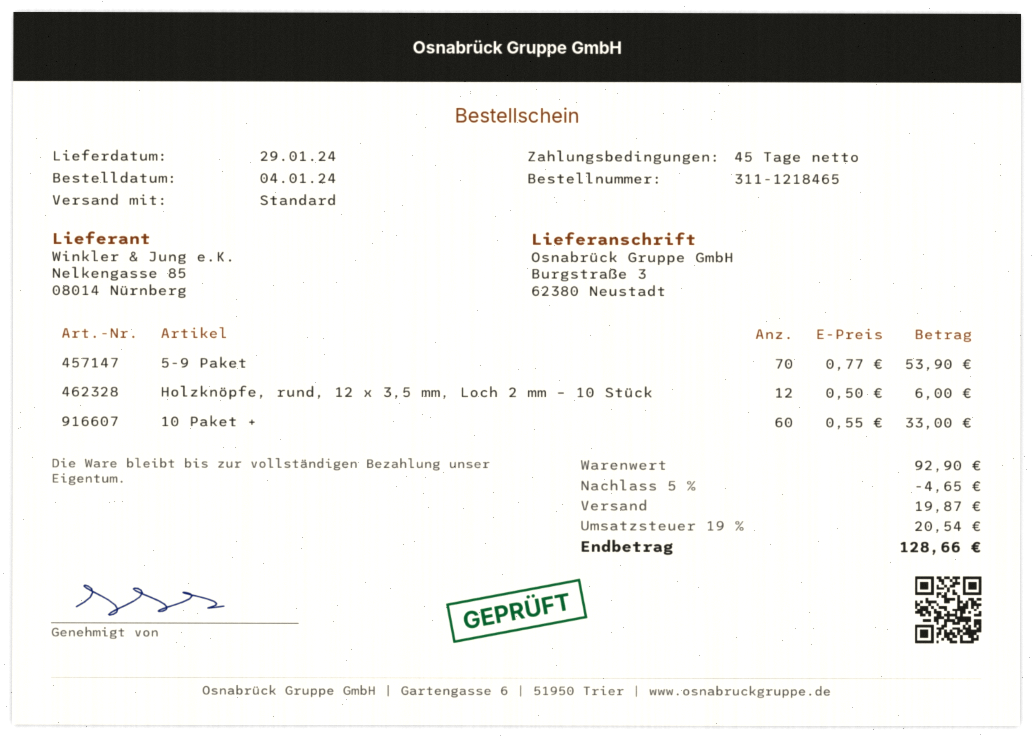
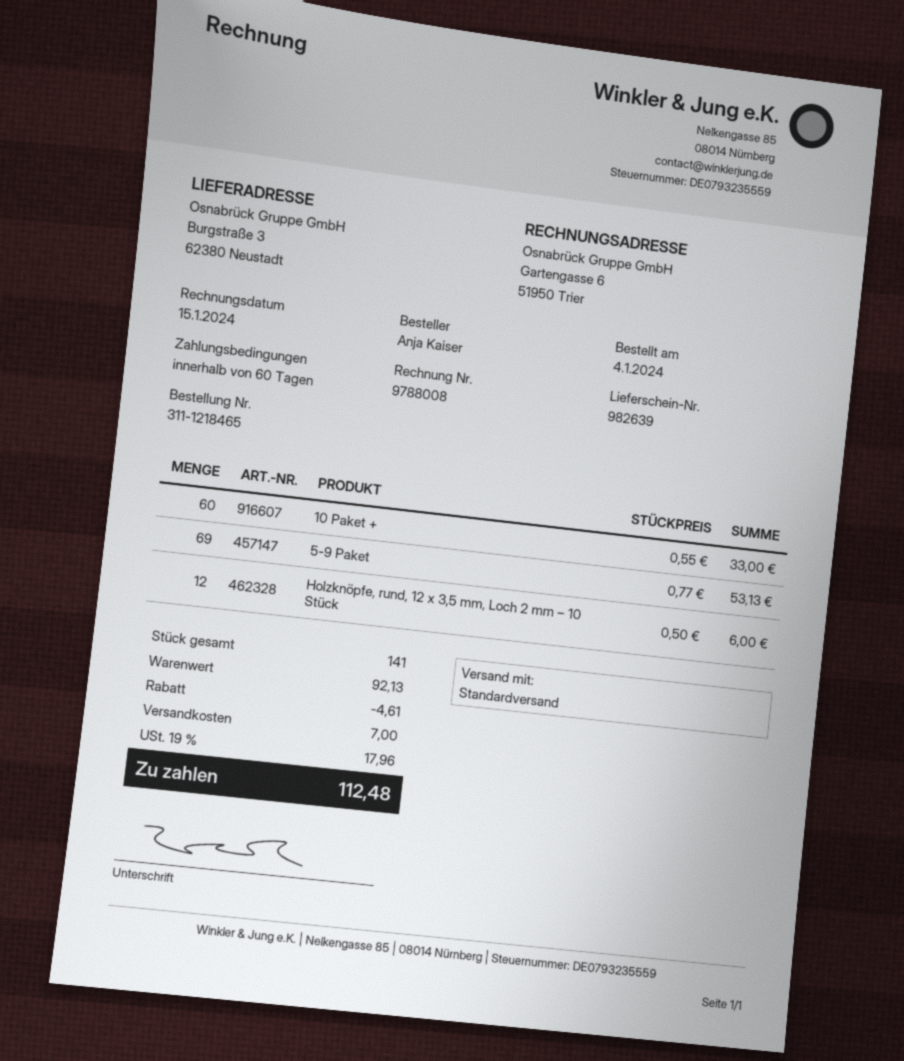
payment terms: 45 days -> 60 days
5-9 Paket: 70 x 0.77 = 53.90 -> 69 x 0.77 = 53.13
subtotal: 92.90 -> 92.13
discount: 4.65 -> 4.61
shipping: 19.87 -> 7.00
tax: 19% = 20.54 -> 19% = 17.96
total: 128.66 -> 112.48

